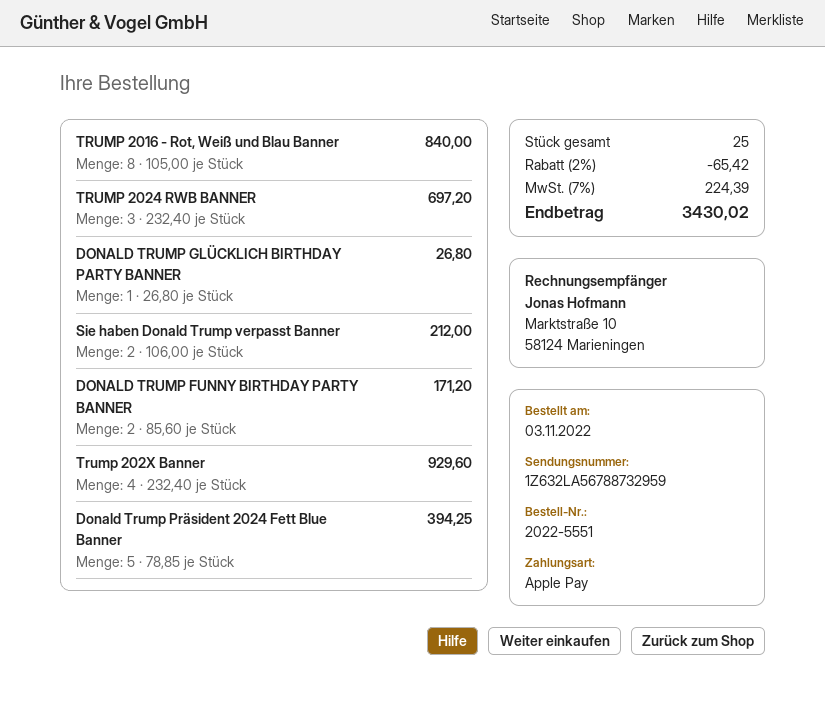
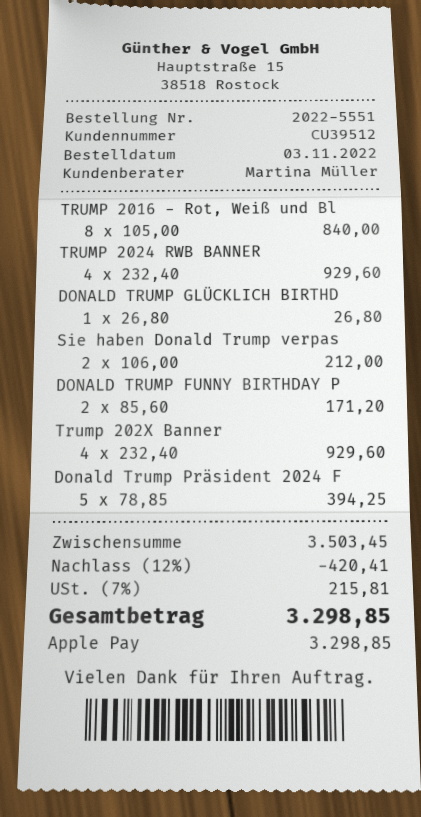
TRUMP 2024 RWB BANNER: 3 x 232.40 = 697.20 -> 4 x 232.40 = 929.60
discount: 2% = 65.42 -> 12% = 420.41
tax: 7% = 224.39 -> 7% = 215.81
total: 3430.02 -> 3298.85

